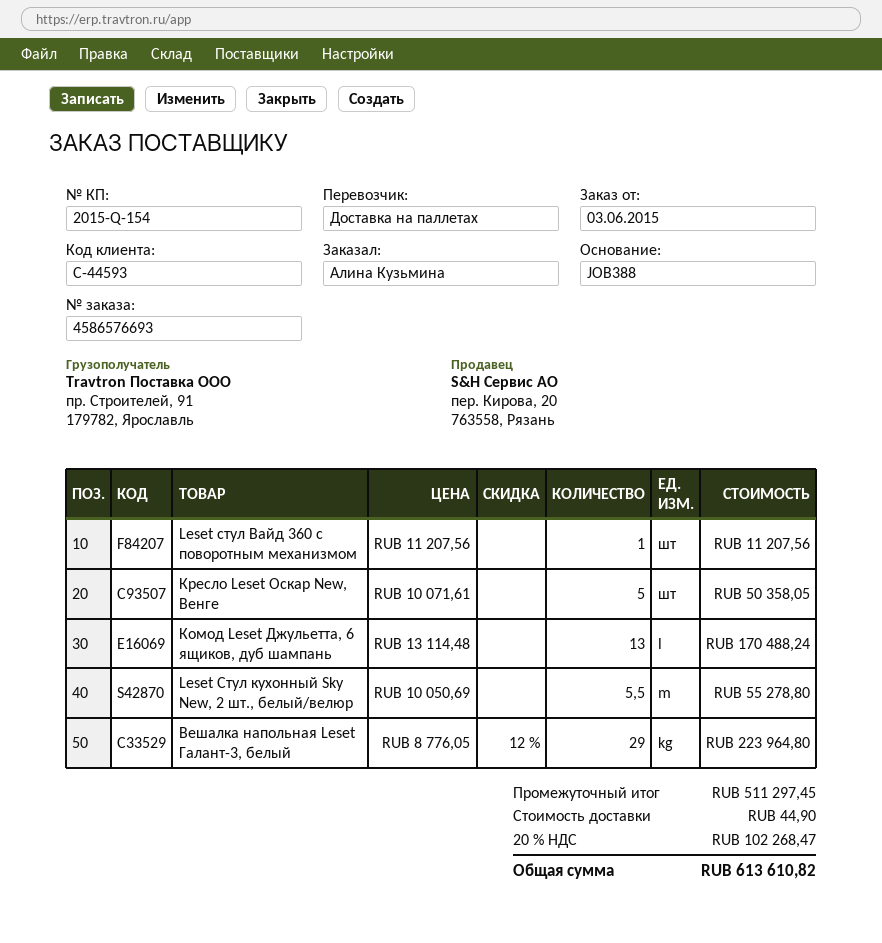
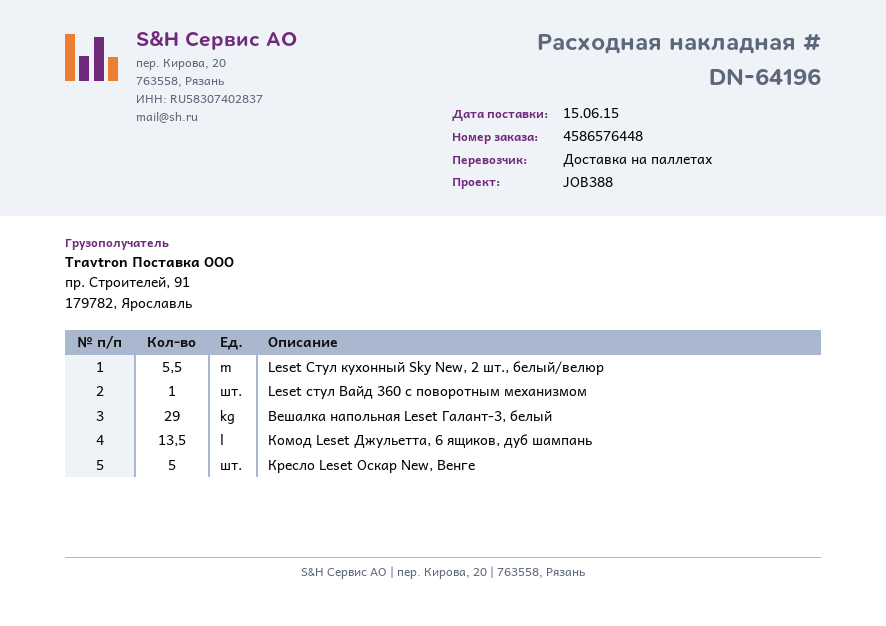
order number: 4586576693 -> 4586576448
Комод Leset Джульетта, 6 ящиков, дуб шампань: 13 -> 13.5

